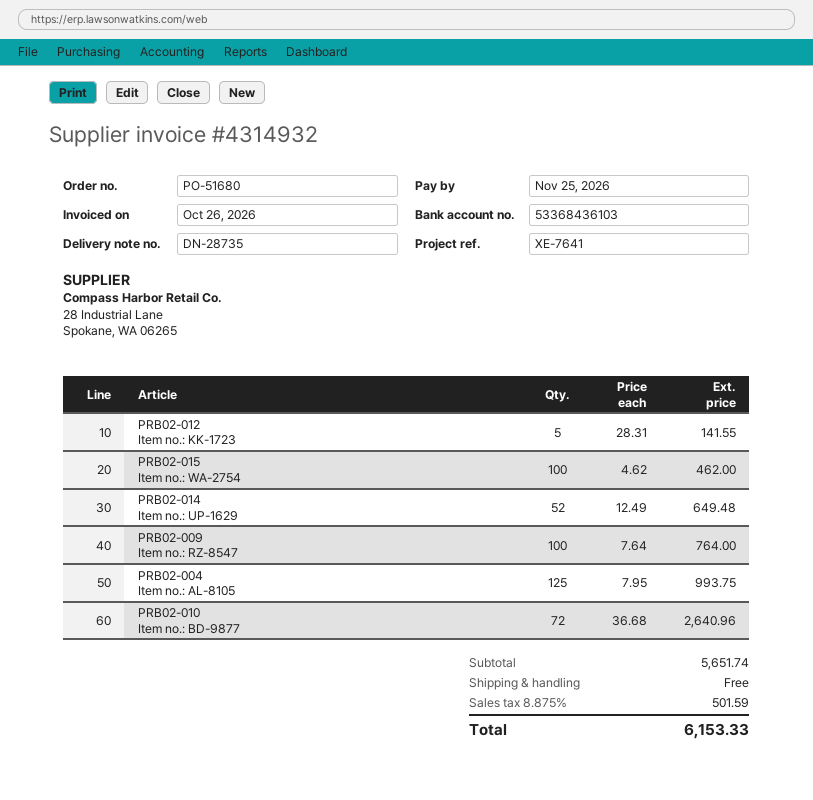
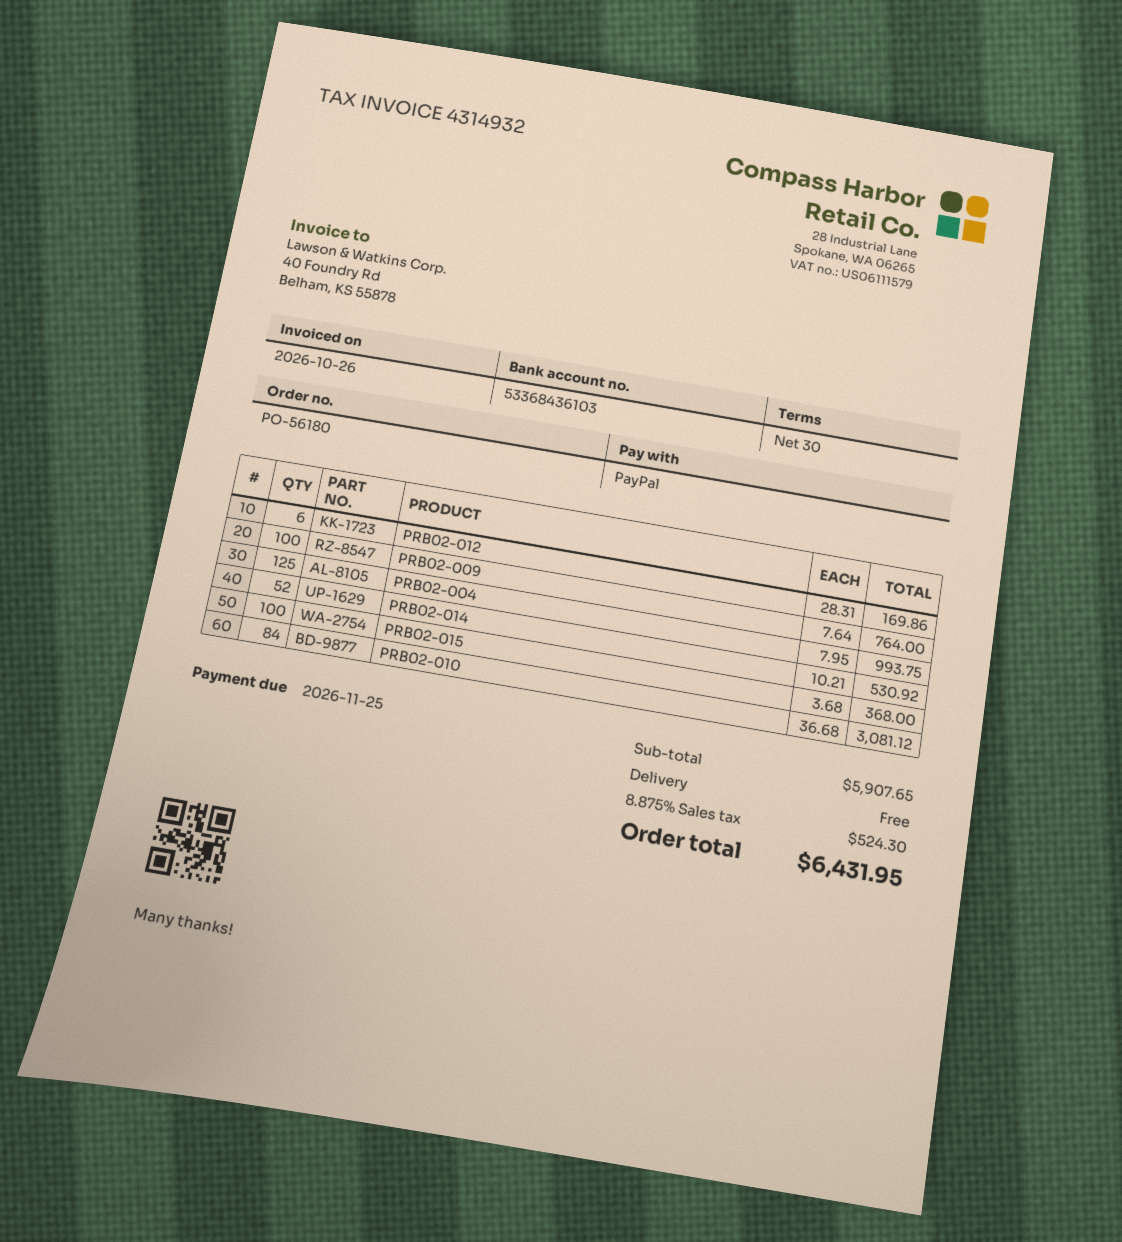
order number: PO-51680 -> PO-56180
PRB02-012: 5 x 28.31 = 141.55 -> 6 x 28.31 = 169.86
PRB02-015: 100 x 4.62 = 462.00 -> 100 x 3.68 = 368.00
PRB02-014: 52 x 12.49 = 649.48 -> 52 x 10.21 = 530.92
PRB02-010: 72 x 36.68 = 2640.96 -> 84 x 36.68 = 3081.12
subtotal: 5651.74 -> 5907.65
tax: 8.875% = 501.59 -> 8.875% = 524.30
total: 6153.33 -> 6431.95

